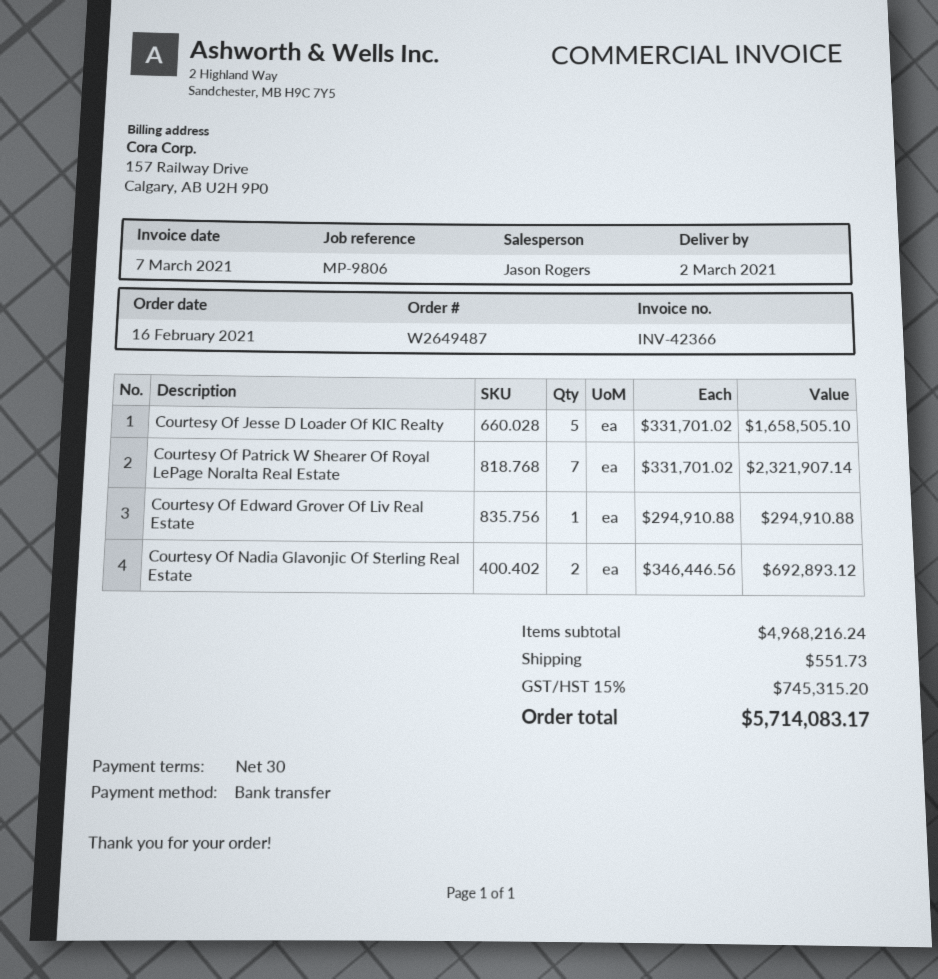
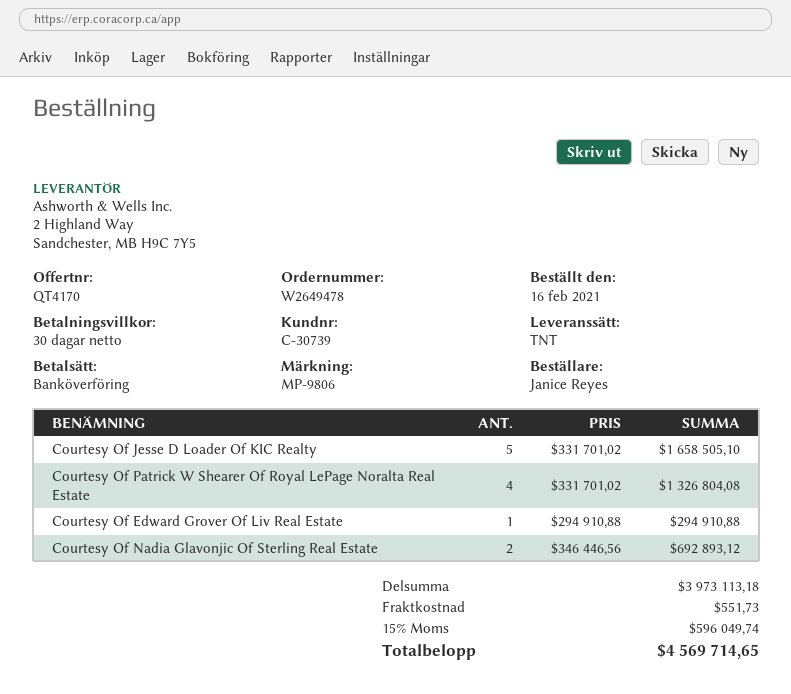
order number: W2649487 -> W2649478
Courtesy Of Patrick W Shearer Of Royal LePage Noralta Real Estate: 7 x 331701.02 = 2321907.14 -> 4 x 331701.02 = 1326804.08
subtotal: 4968216.24 -> 3973113.18
tax: 15% = 745315.20 -> 15% = 596049.74
total: 5714083.17 -> 4569714.65

